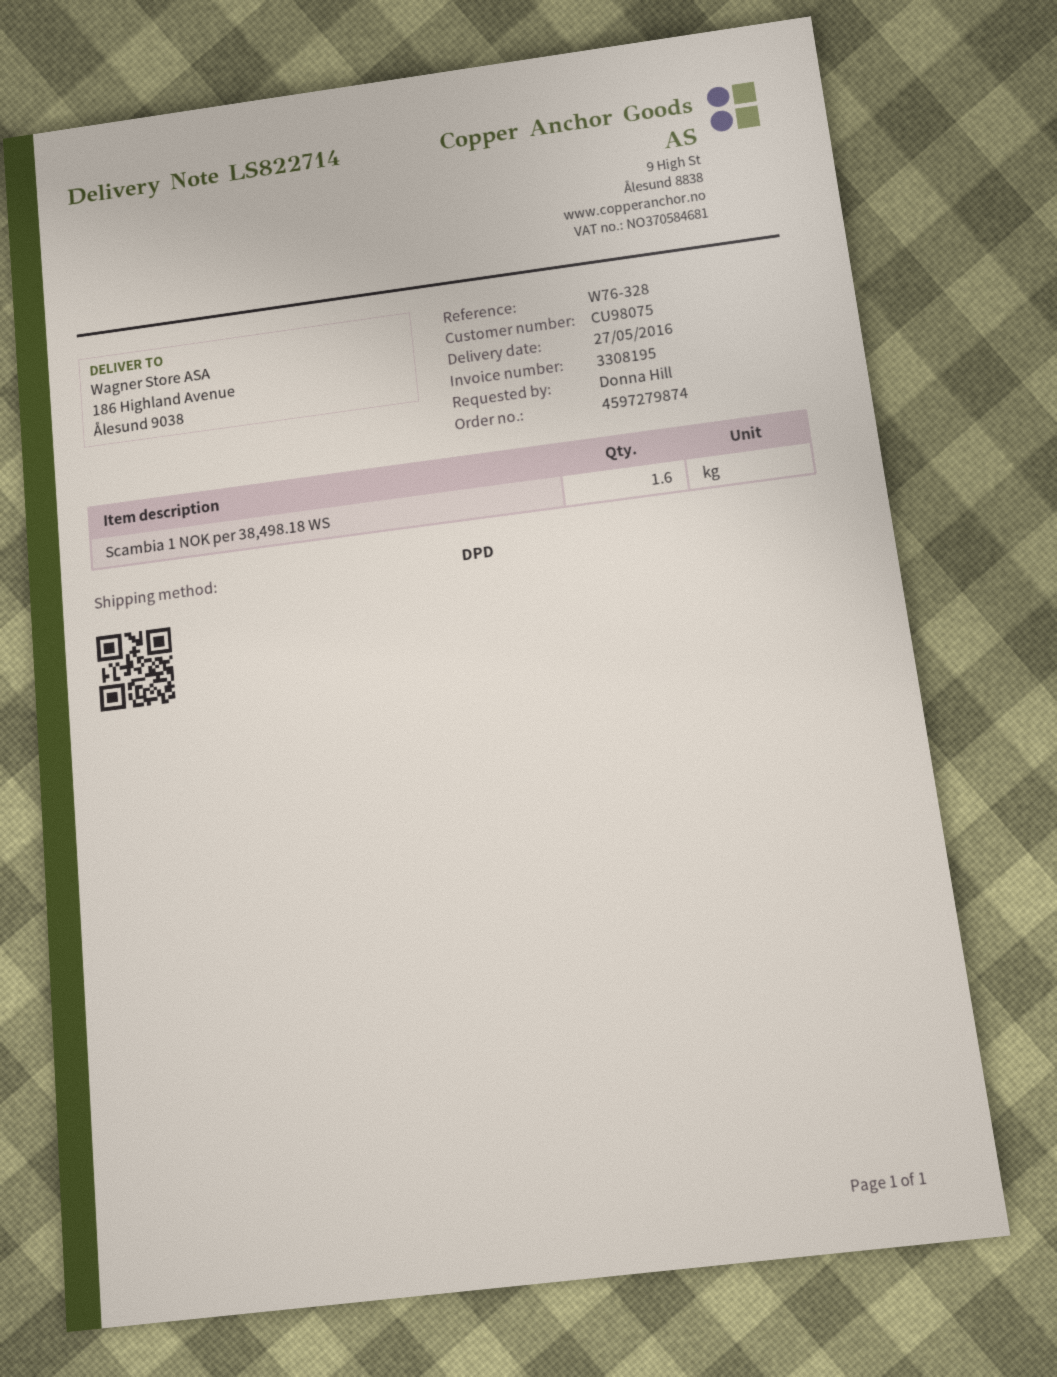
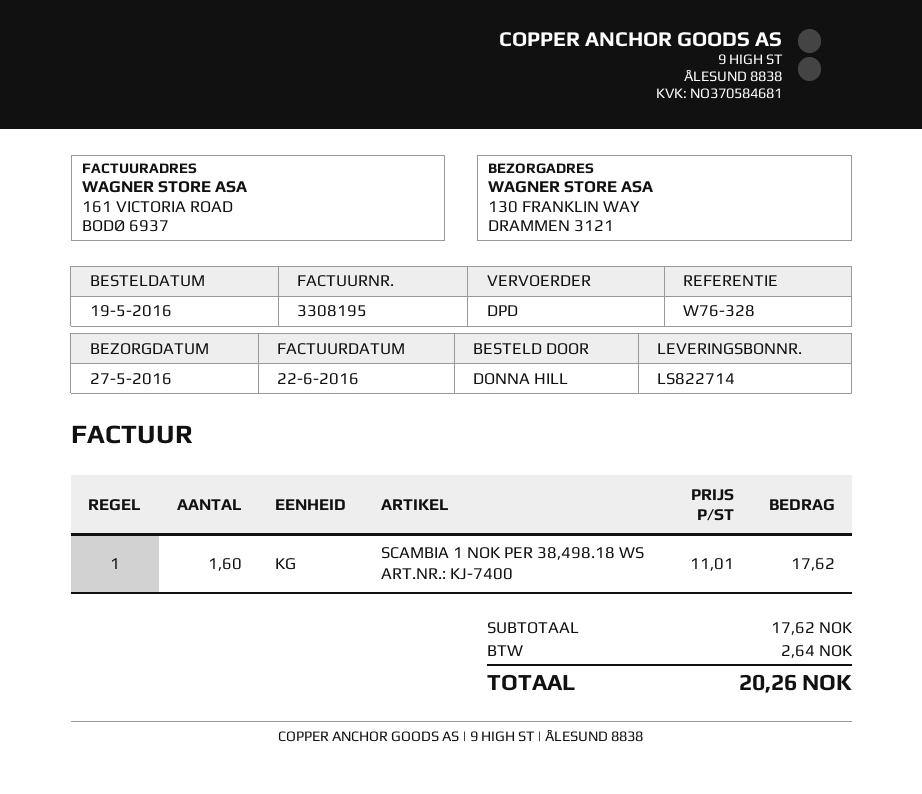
ship to: 186 Highland Avenue, Ålesund 9038 -> 130 FRANKLIN WAY, DRAMMEN 3121

